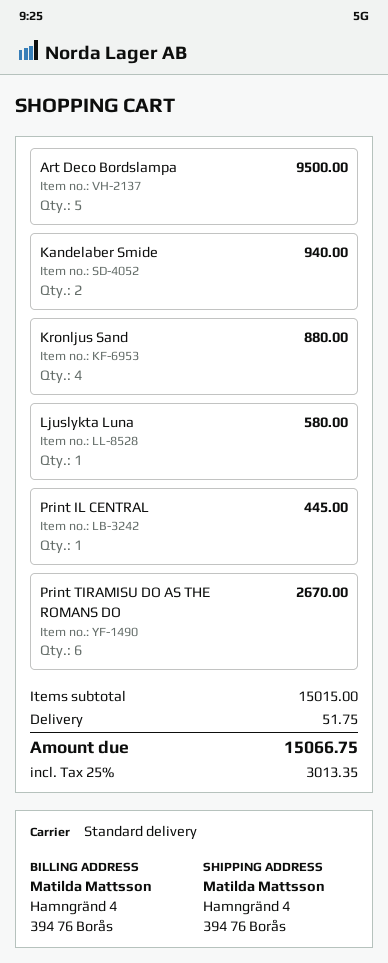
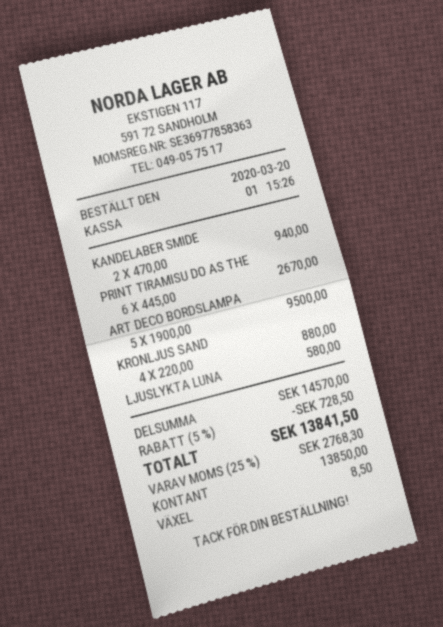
Print IL CENTRAL: 1 for 445.00 -> none
subtotal: 15015.00 -> 14570.00
discount: none -> 5% = 728.50
shipping: 51.75 -> none
tax: 25% = 3013.35 -> 25% = 2768.30
total: 15066.75 -> 13841.50

